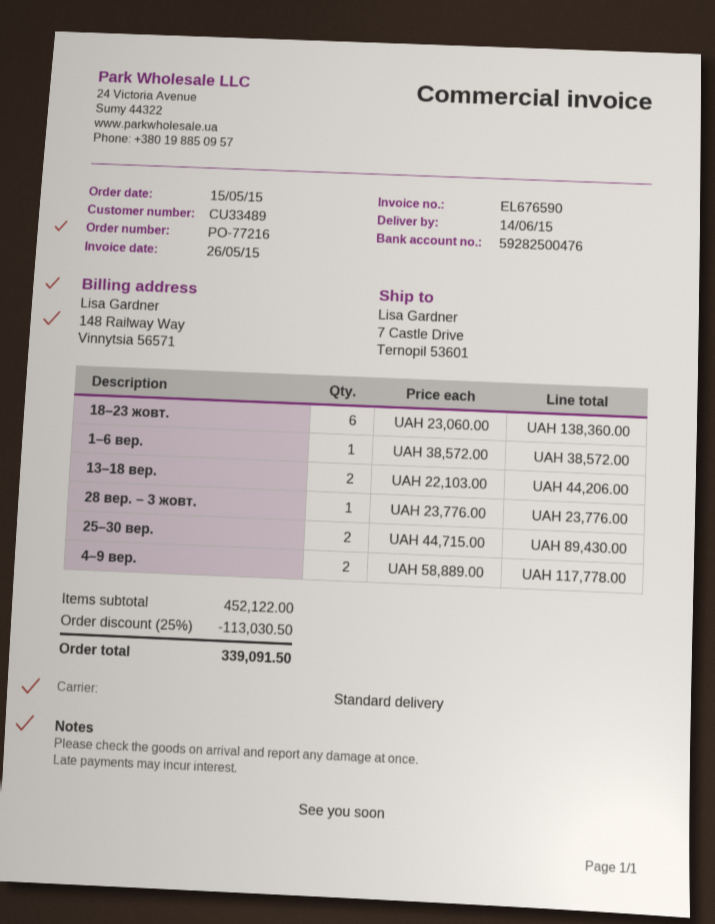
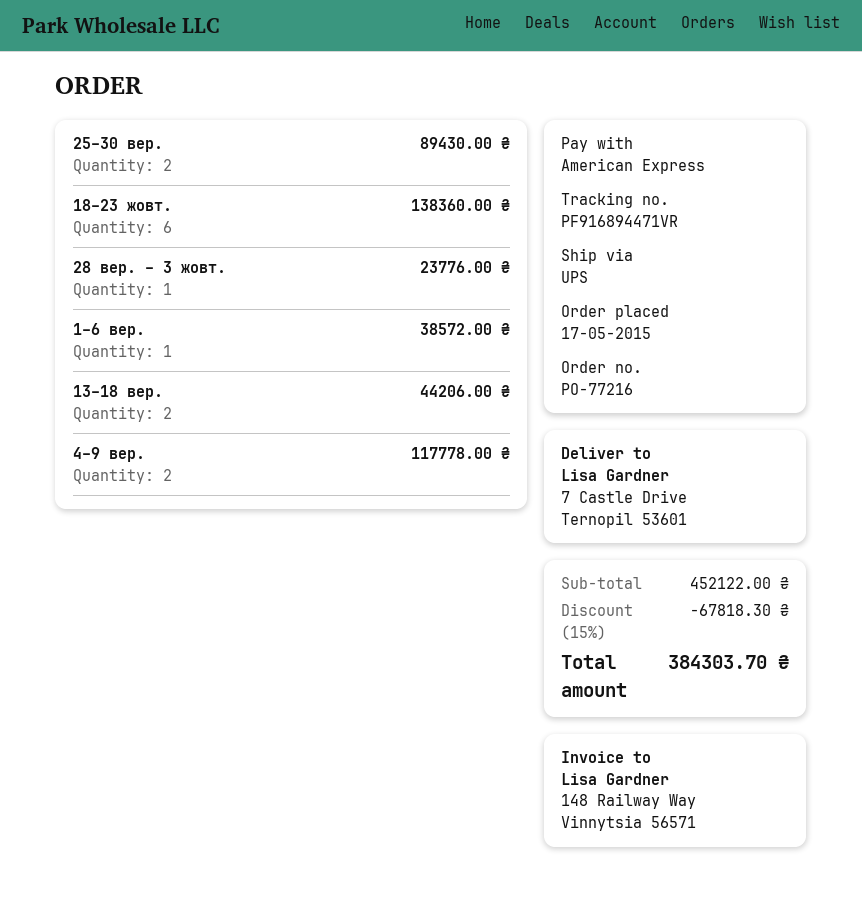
order date: 2015-05-15 -> 2015-05-17
shipping method: standard -> UPS
discount: 25% = 113030.50 -> 15% = 67818.30
total: 339091.50 -> 384303.70

